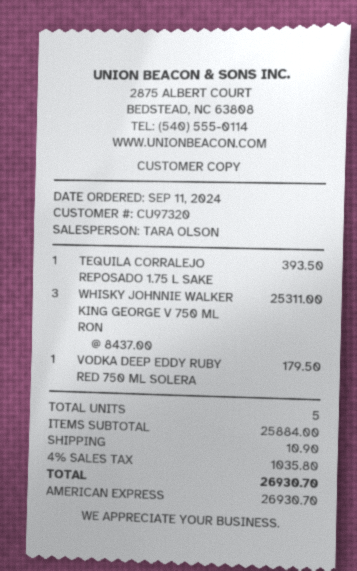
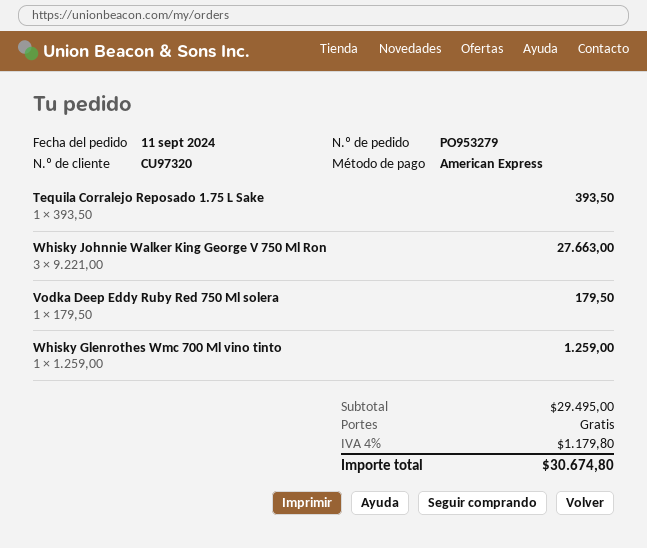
WHISKY JOHNNIE WALKER KING GEORGE V 750 ML RON: 3 x 8437.00 = 25311.00 -> 3 x 9221.00 = 27663.00
Whisky Glenrothes Wmc 700 Ml vino tinto: none -> 1 x 1259.00 = 1259.00
subtotal: 25884.00 -> 29495.00
shipping: 10.90 -> 0.00
tax: 4% = 1035.80 -> 4% = 1179.80
total: 26930.70 -> 30674.80

